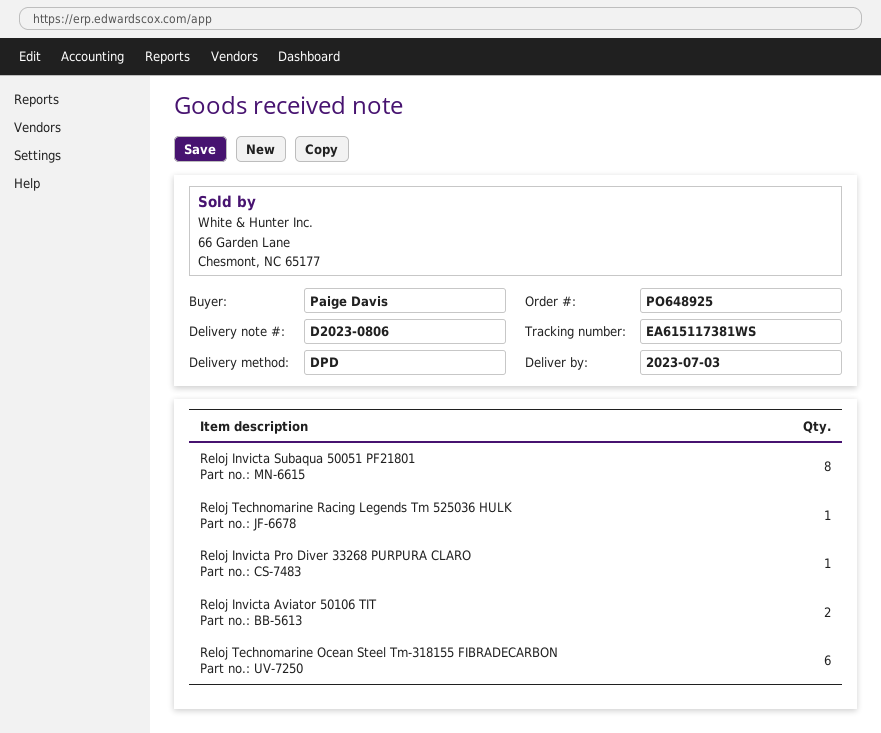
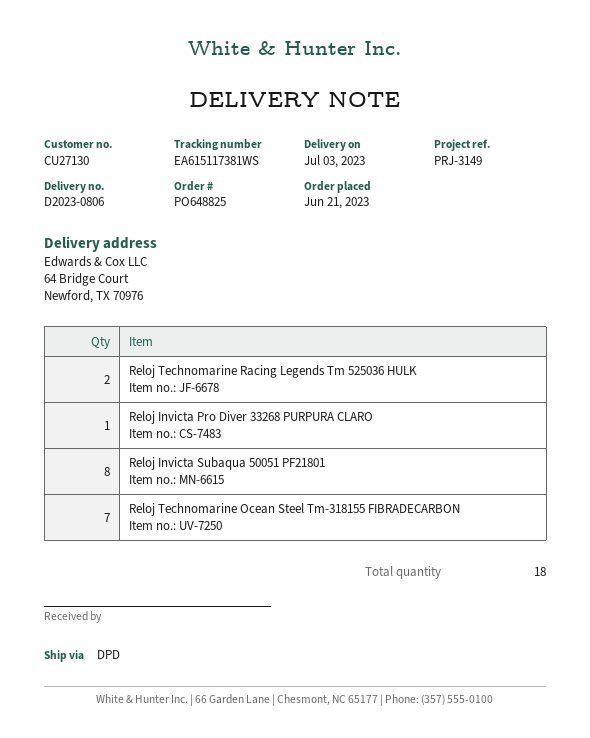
order number: PO648925 -> PO648825
Reloj Technomarine Racing Legends Tm 525036 HULK: 1 -> 2
Reloj Invicta Aviator 50106 TIT: 2 -> none
Reloj Technomarine Ocean Steel Tm-318155 FIBRADECARBON: 6 -> 7

